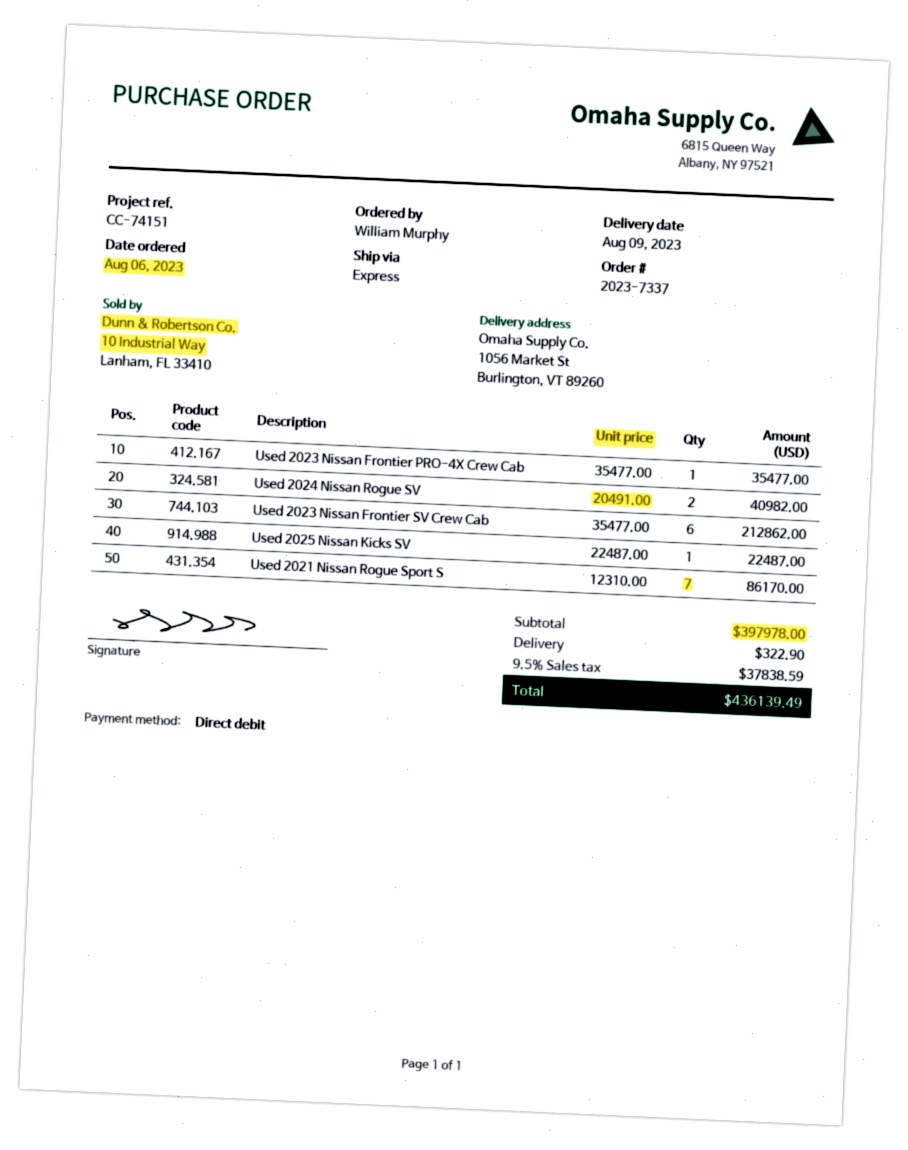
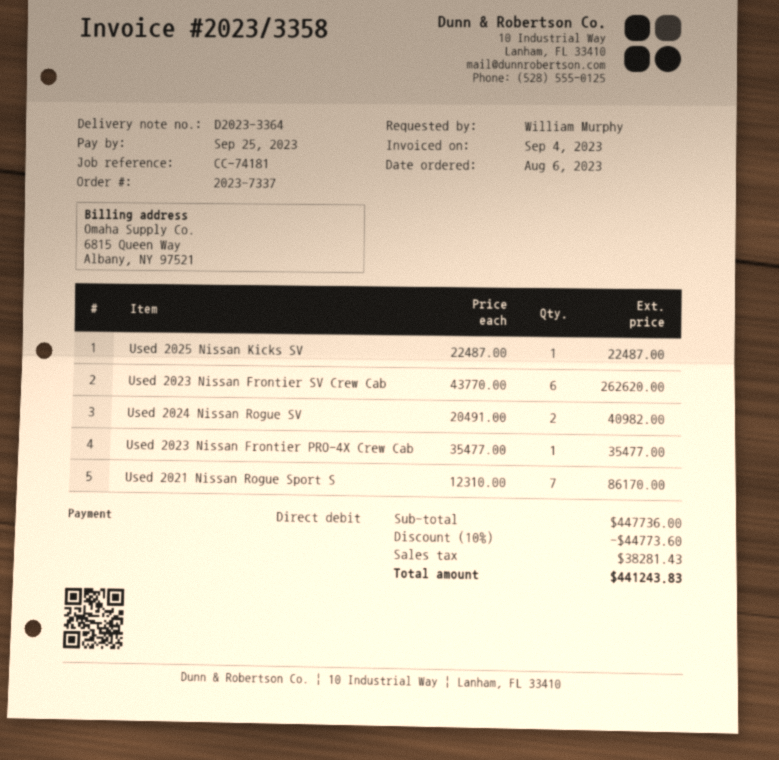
reference: CC-74151 -> CC-74181
Used 2023 Nissan Frontier SV Crew Cab: 6 x 35477.00 = 212862.00 -> 6 x 43770.00 = 262620.00
subtotal: 397978.00 -> 447736.00
discount: none -> 10% = 44773.60
shipping: 322.90 -> none
tax: 37838.59 -> 38281.43
total: 436139.49 -> 441243.83

